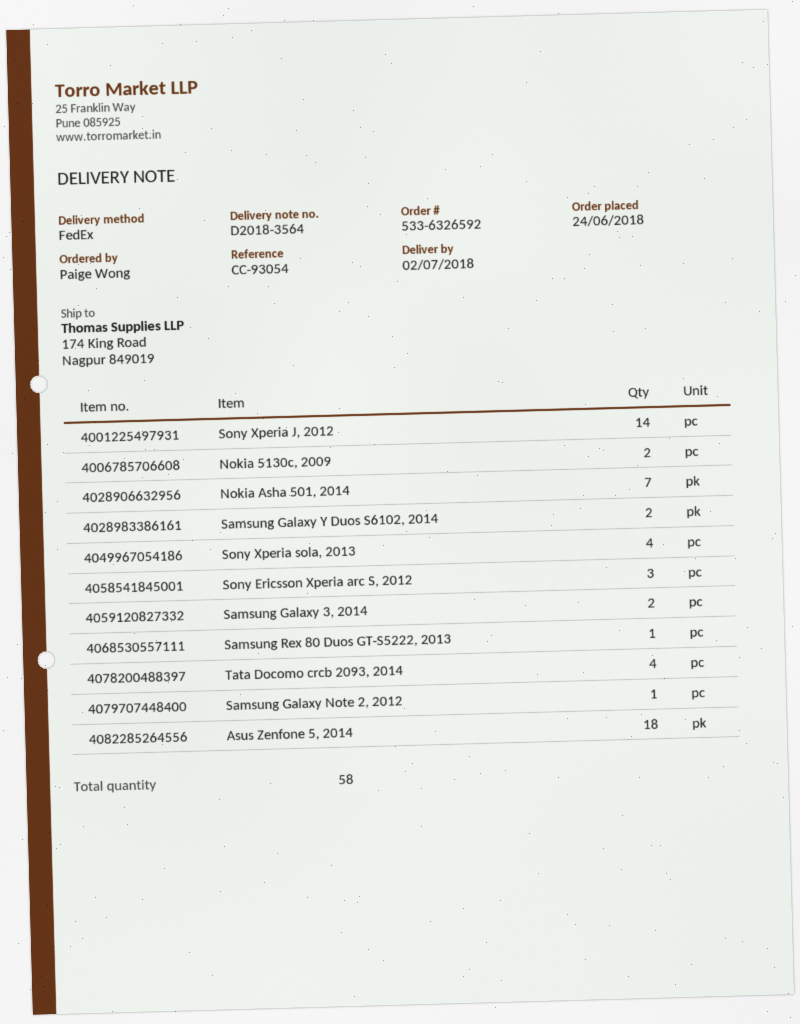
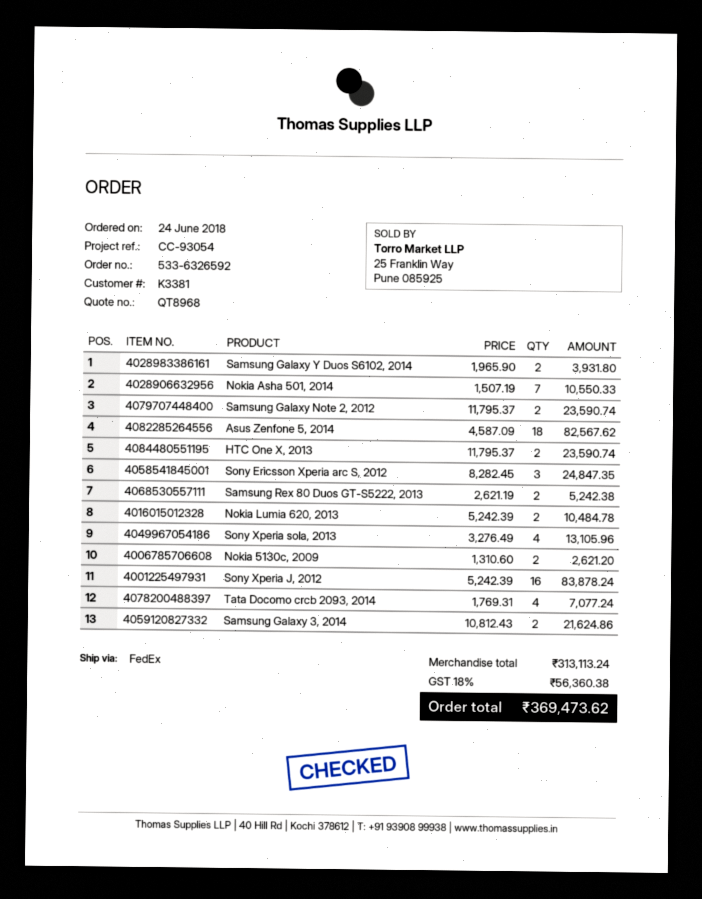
Sony Xperia J, 2012: 14 -> 16
Samsung Rex 80 Duos GT-S5222, 2013: 1 -> 2
Samsung Galaxy Note 2, 2012: 1 -> 2
HTC One X, 2013: none -> 2
Nokia Lumia 620, 2013: none -> 2

